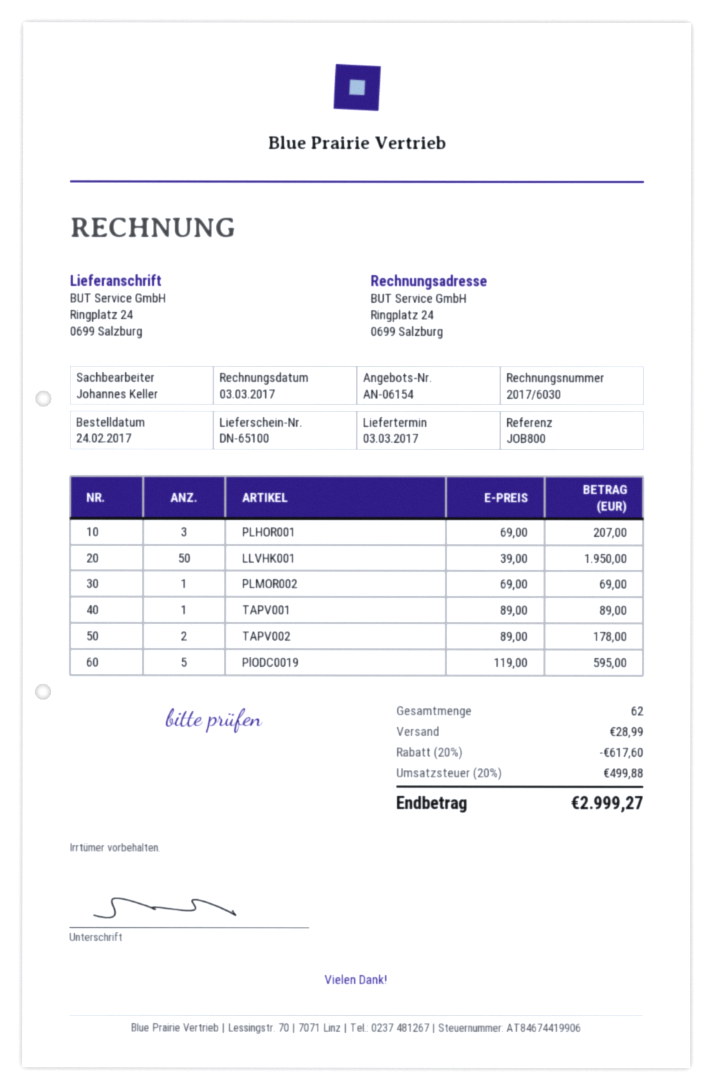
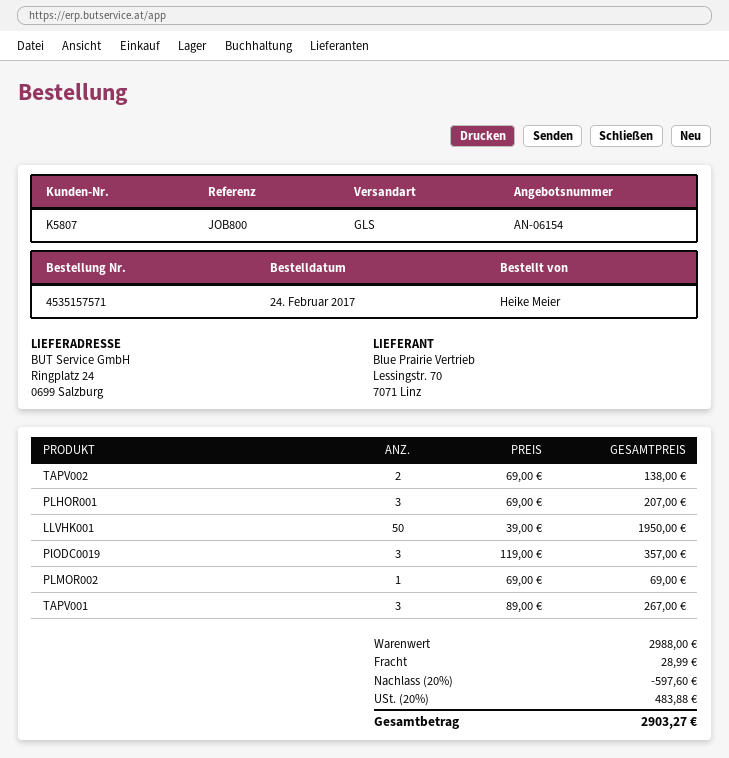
TAPV001: 1 x 89.00 = 89.00 -> 3 x 89.00 = 267.00
TAPV002: 2 x 89.00 = 178.00 -> 2 x 69.00 = 138.00
PlODC0019: 5 x 119.00 = 595.00 -> 3 x 119.00 = 357.00
discount: 20% = 617.60 -> 20% = 597.60
tax: 20% = 499.88 -> 20% = 483.88
total: 2999.27 -> 2903.27

